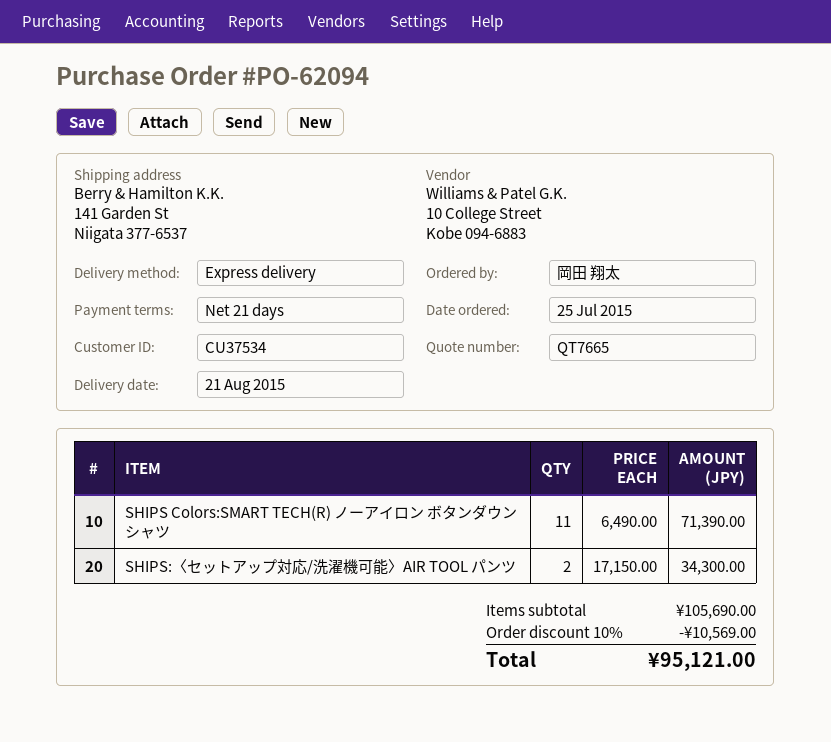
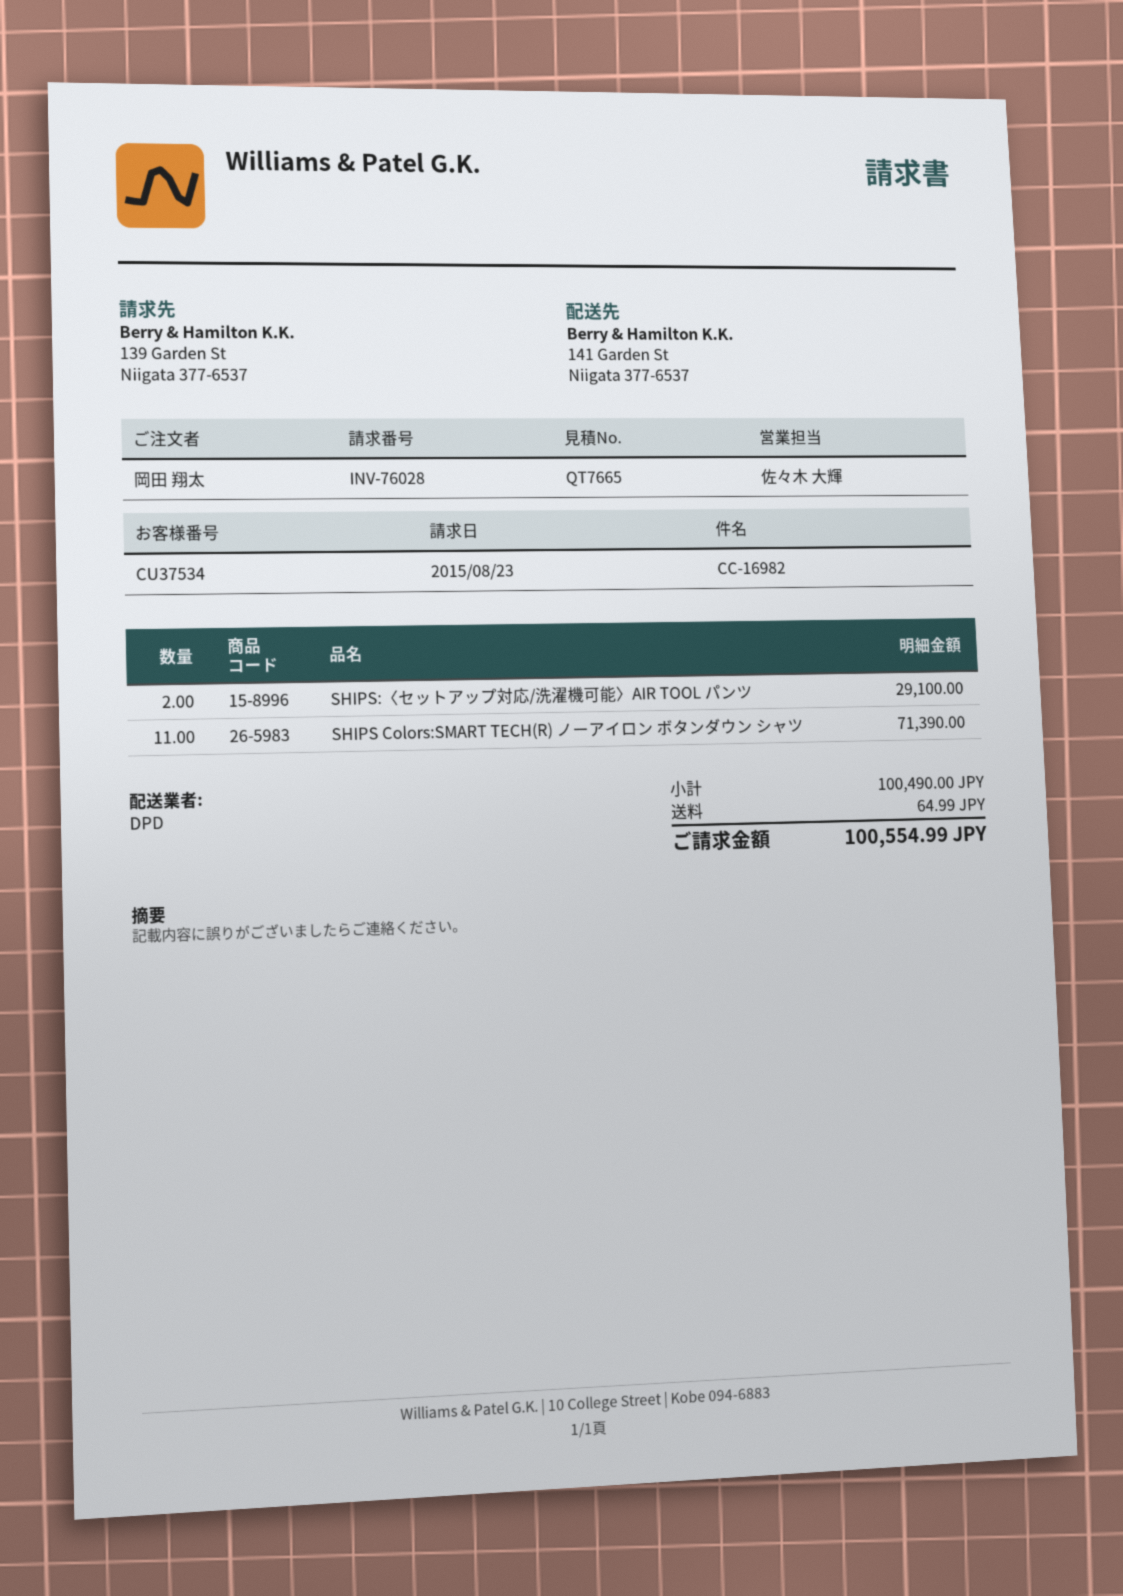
shipping method: express -> DPD
SHIPS:〈セットアップ対応/洗濯機可能〉AIR TOOL パンツ: 2 for 34300.00 -> 2 for 29100.00
subtotal: 105690.00 -> 100490.00
discount: 10% = 10569.00 -> none
shipping: none -> 64.99
total: 95121.00 -> 100554.99

